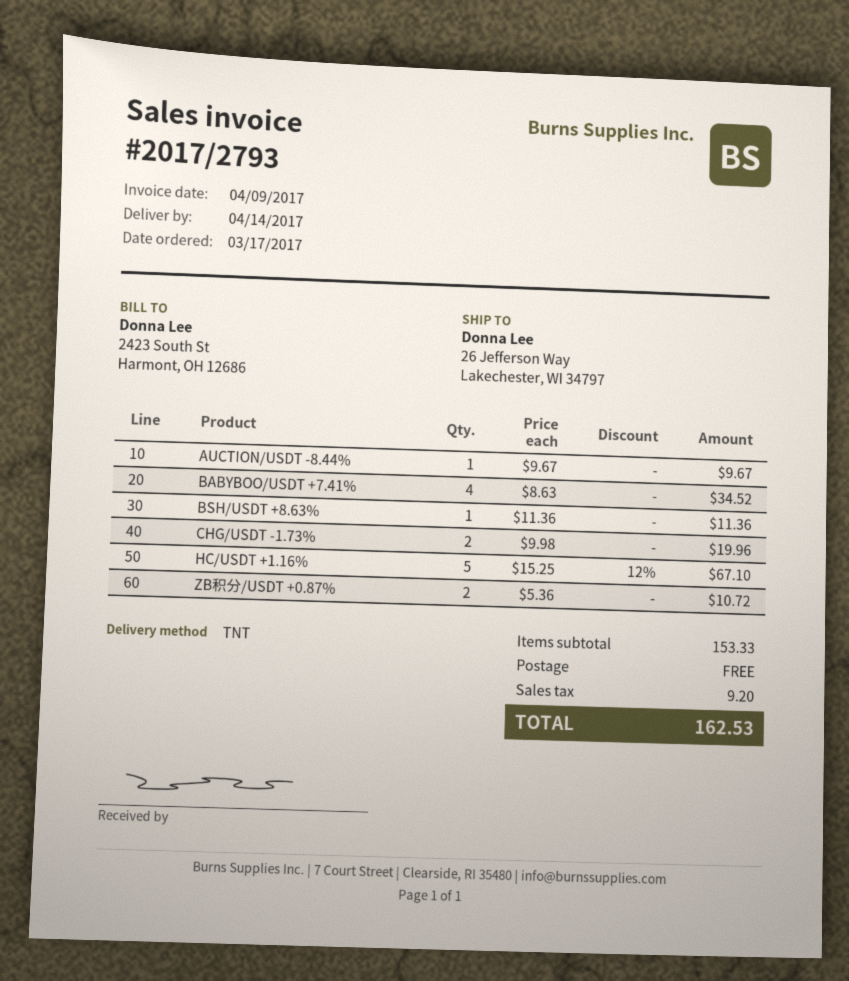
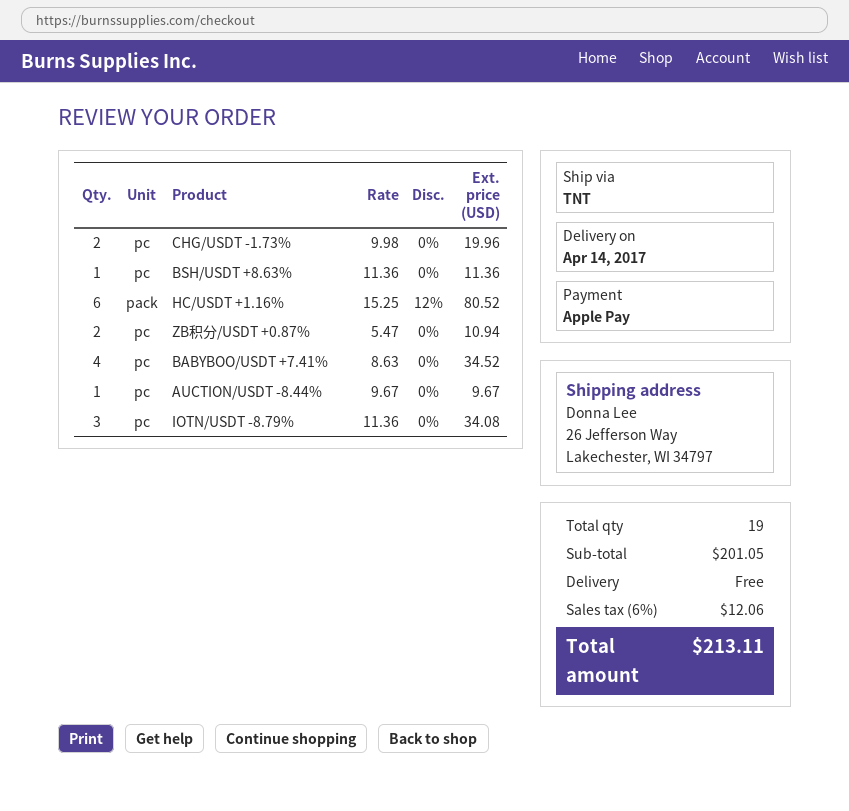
HC/USDT +1.16%: 5 x 15.25 - 12% = 67.10 -> 6 x 15.25 - 12% = 80.52
ZB积分/USDT +0.87%: 2 x 5.36 = 10.72 -> 2 x 5.47 = 10.94
IOTN/USDT -8.79%: none -> 3 x 11.36 = 34.08
subtotal: 153.33 -> 201.05
tax: 9.20 -> 12.06
total: 162.53 -> 213.11

